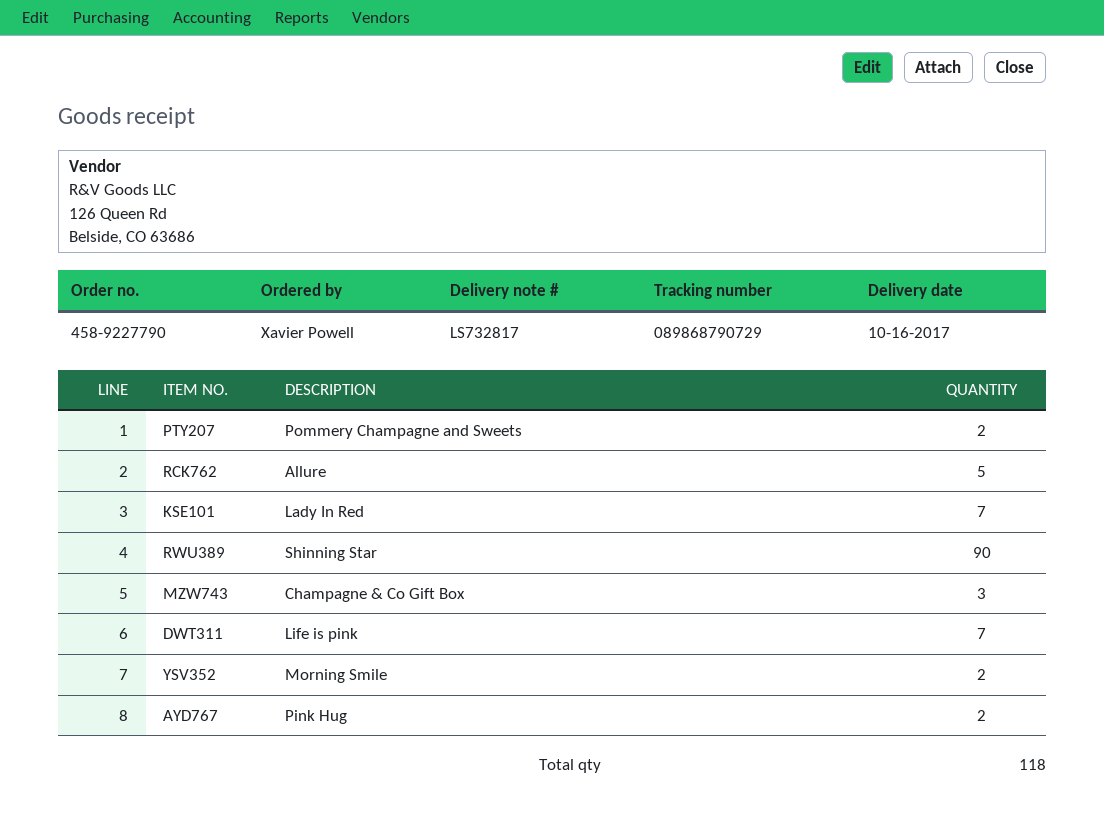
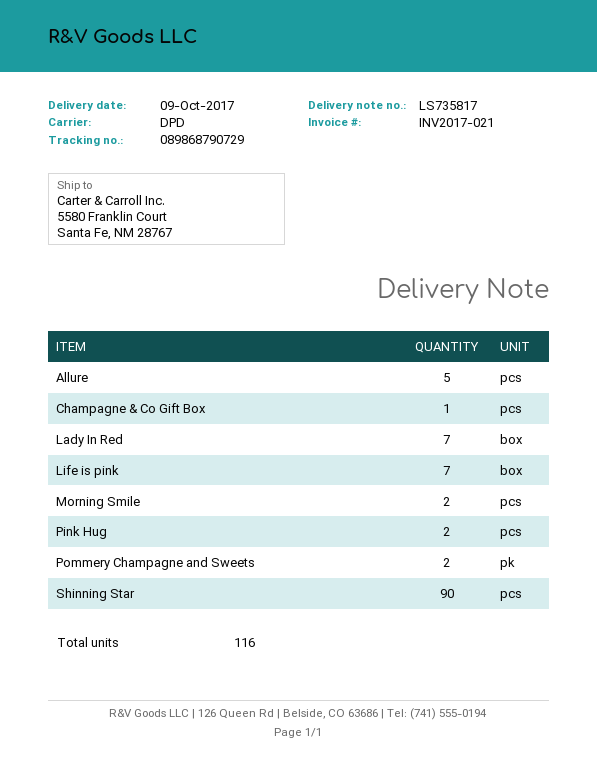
delivery note number: LS732817 -> LS735817
delivery date: 2017-10-16 -> 2017-10-09
Champagne & Co Gift Box: 3 -> 1
total quantity: 118 -> 116

